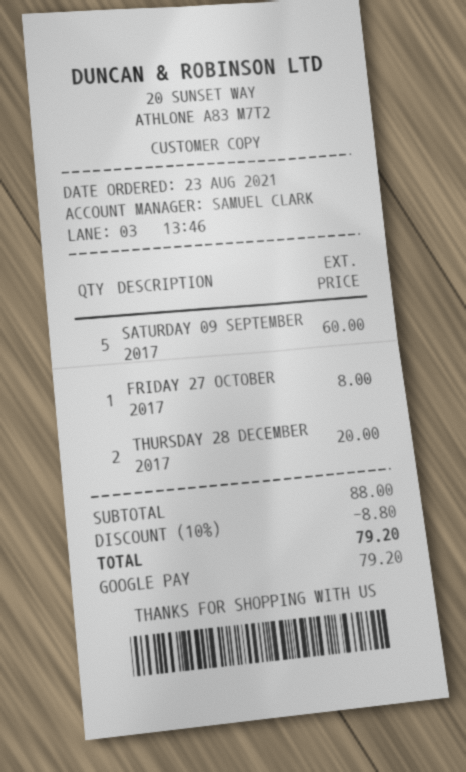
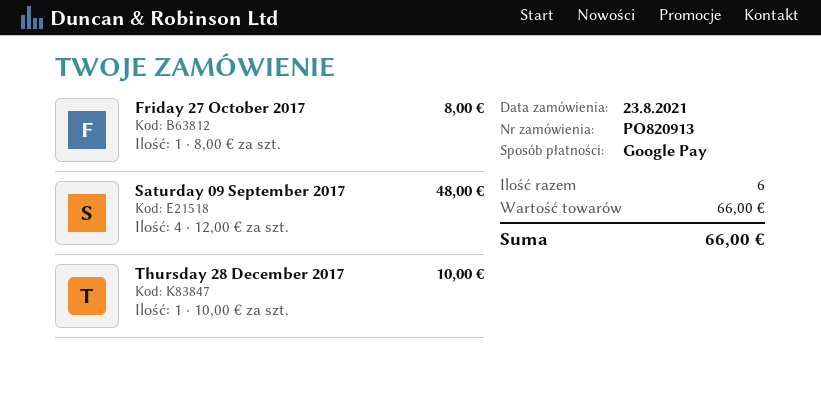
SATURDAY 09 SEPTEMBER 2017: 5 for 60.00 -> 4 for 48.00
THURSDAY 28 DECEMBER 2017: 2 for 20.00 -> 1 for 10.00
subtotal: 88.00 -> 66.00
discount: 10% = 8.80 -> none
total: 79.20 -> 66.00

